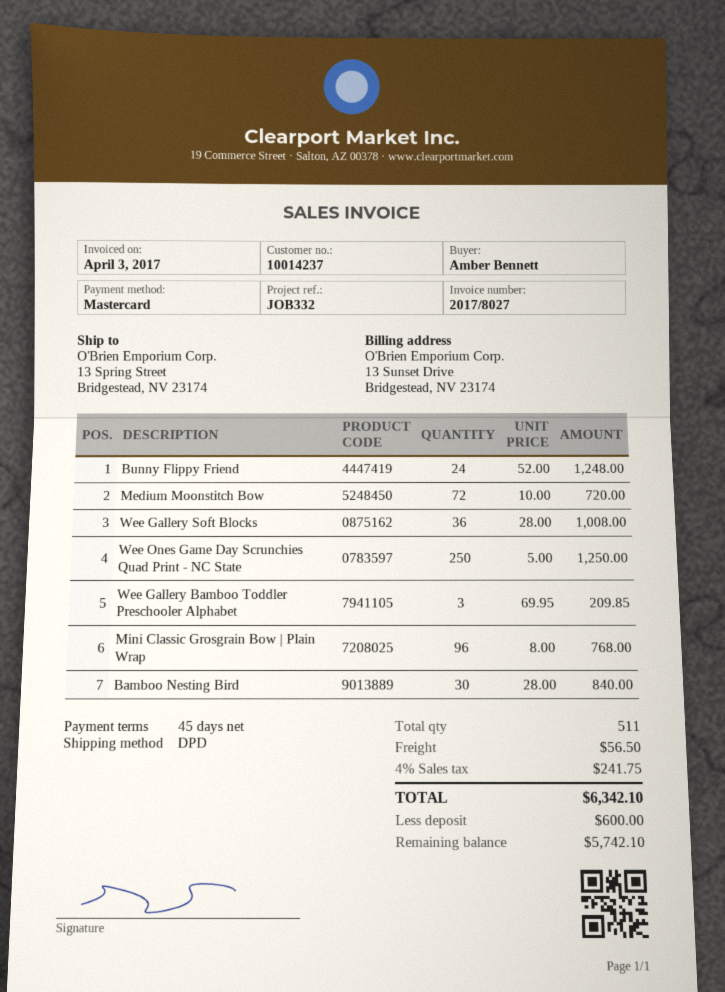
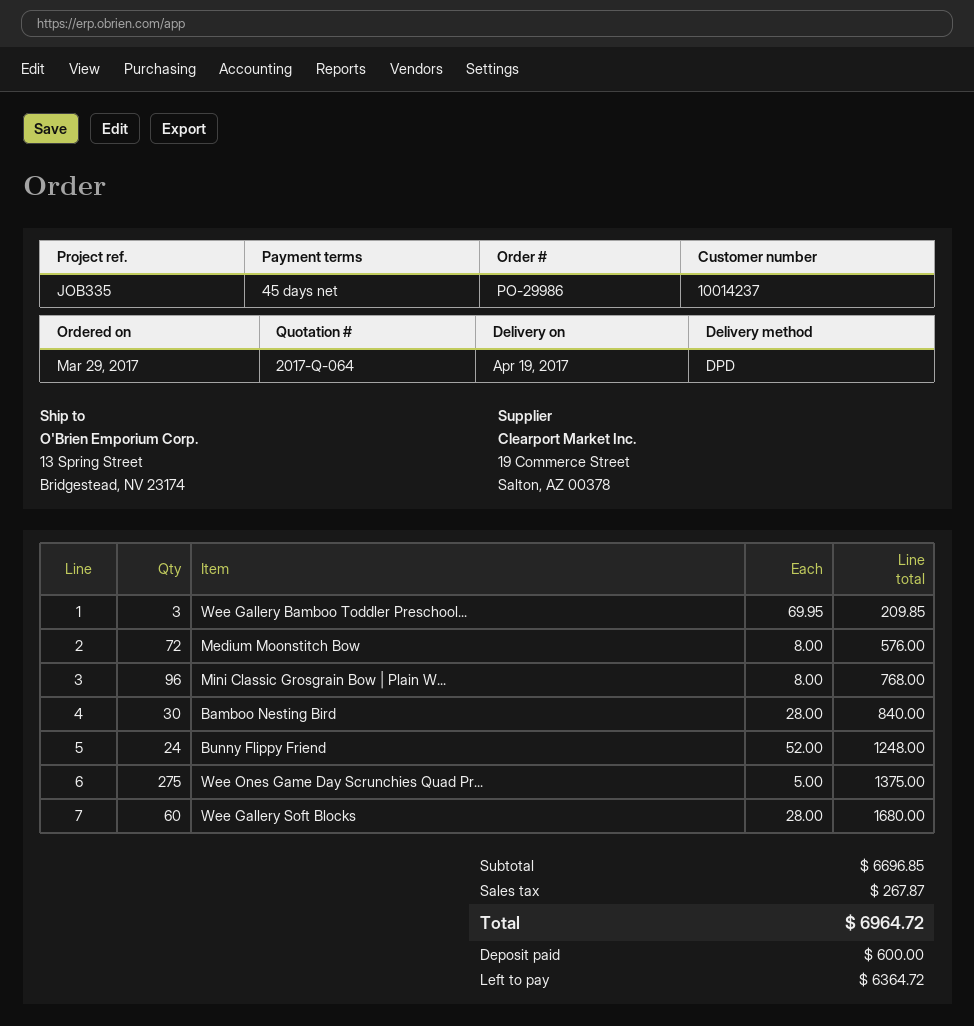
reference: JOB332 -> JOB335
Medium Moonstitch Bow: 72 x 10.00 = 720.00 -> 72 x 8.00 = 576.00
Wee Gallery Soft Blocks: 36 x 28.00 = 1008.00 -> 60 x 28.00 = 1680.00
Wee Ones Game Day Scrunchies Quad Print - NC State: 250 x 5.00 = 1250.00 -> 275 x 5.00 = 1375.00
shipping: 56.50 -> none
tax: 241.75 -> 267.87
total: 6342.10 -> 6964.72
balance: 5742.10 -> 6364.72

